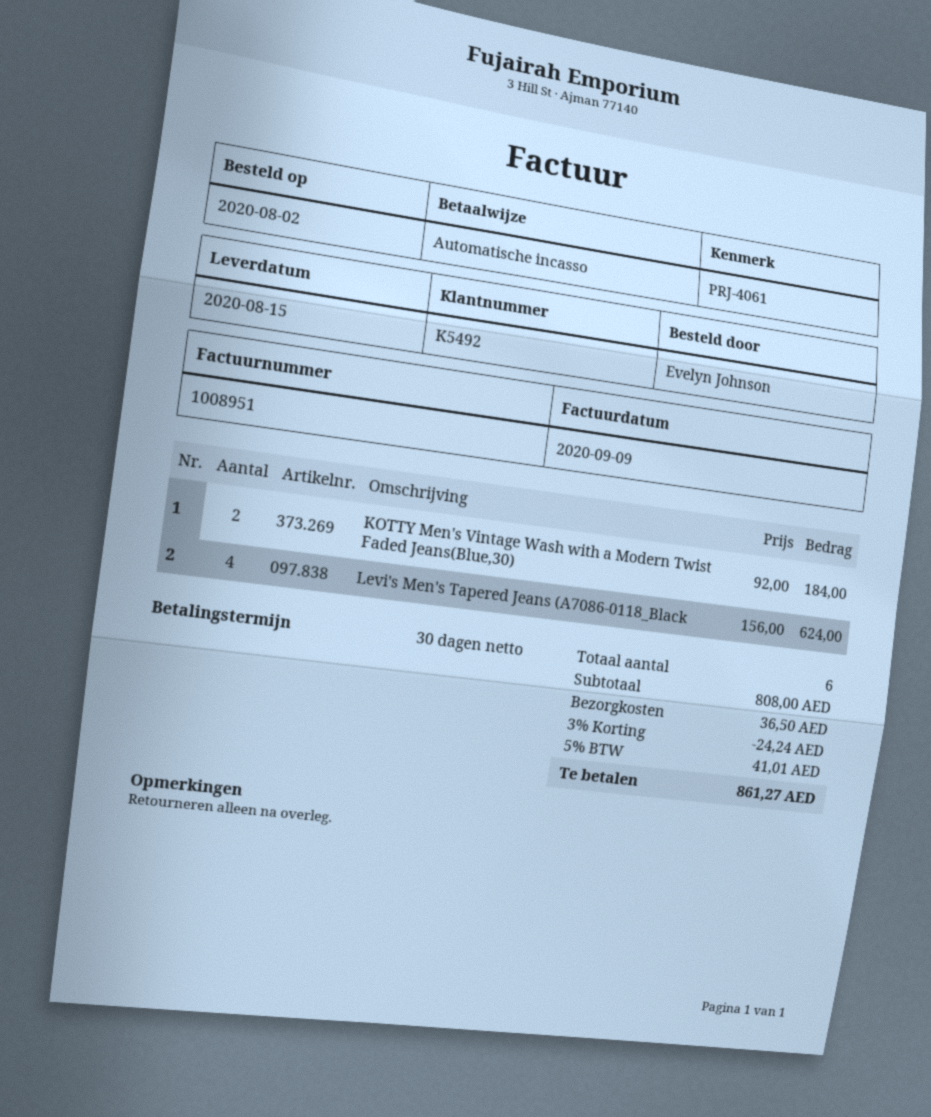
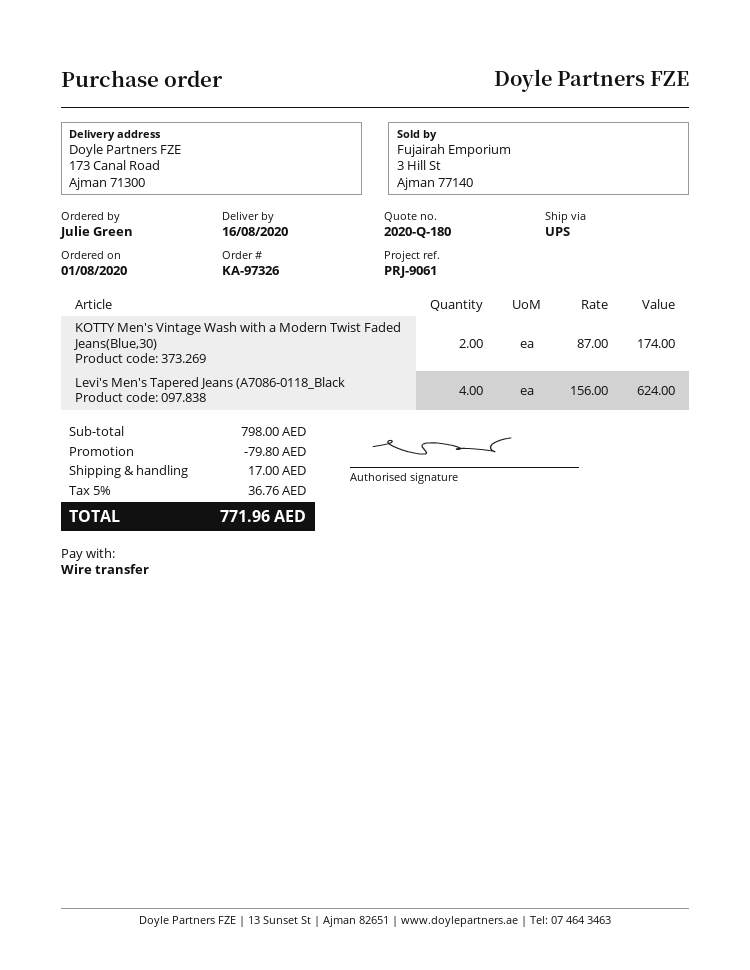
order date: 2020-08-02 -> 2020-08-01
delivery date: 2020-08-15 -> 2020-08-16
reference: PRJ-4061 -> PRJ-9061
ordered by: Evelyn Johnson -> Julie Green
payment method: direct debit -> bank transfer
KOTTY Men's Vintage Wash with a Modern Twist Faded Jeans(Blue,30): 2 x 92.00 = 184.00 -> 2 x 87.00 = 174.00
subtotal: 808.00 -> 798.00
discount: 24.24 -> 79.80
shipping: 36.50 -> 17.00
tax: 5% = 41.01 -> 5% = 36.76
total: 861.27 -> 771.96

